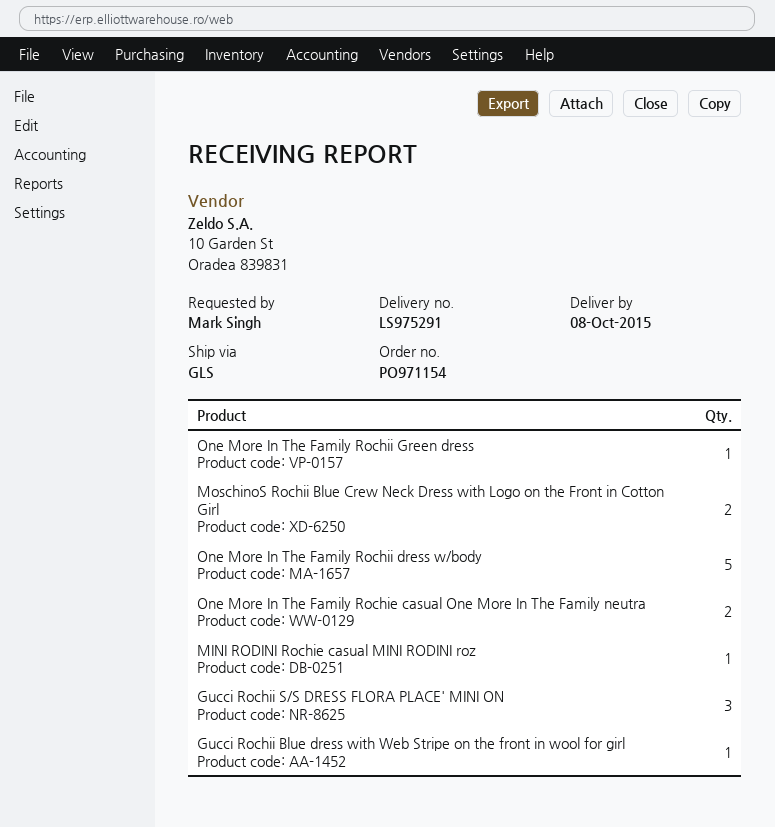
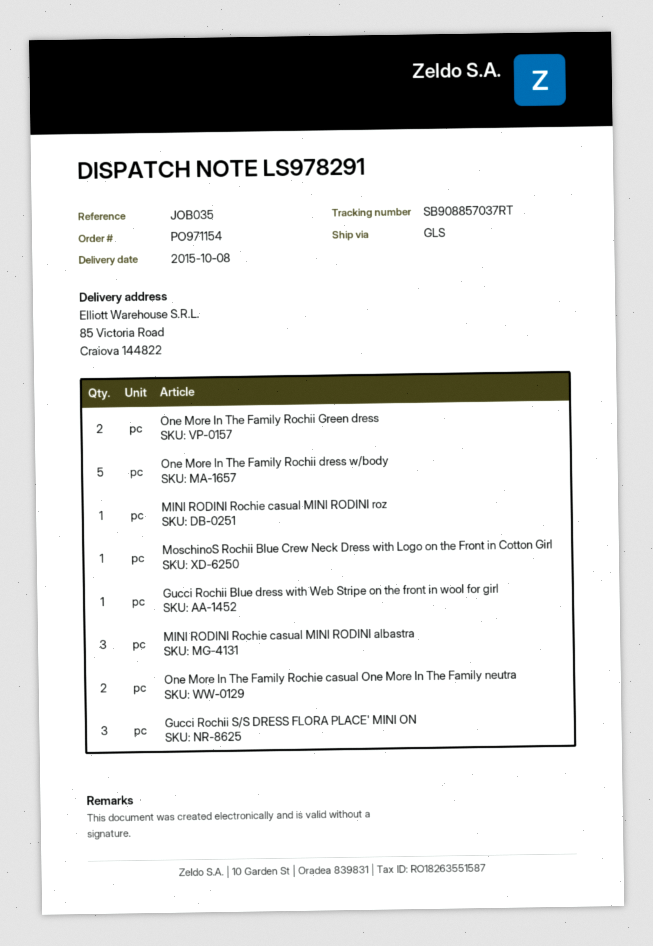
delivery note number: LS975291 -> LS978291
One More In The Family Rochii Green dress: 1 -> 2
MoschinoS Rochii Blue Crew Neck Dress with Logo on the Front in Cotton Girl: 2 -> 1
MINI RODINI Rochie casual MINI RODINI albastra: none -> 3

